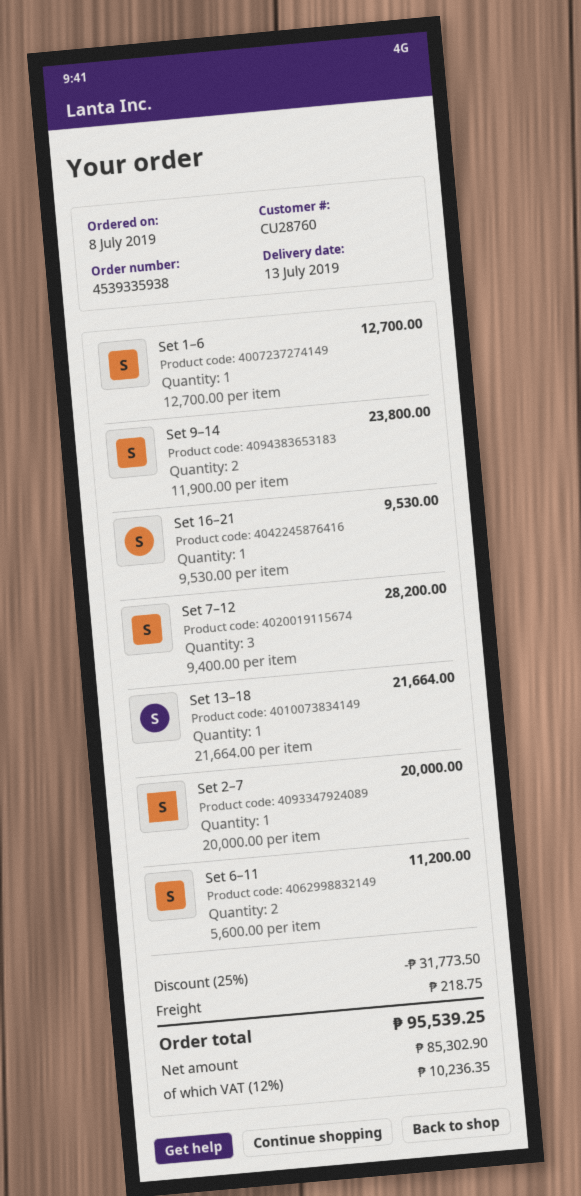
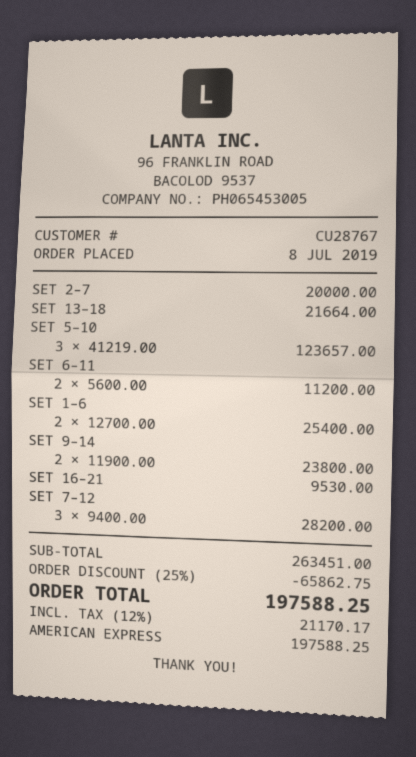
customer number: CU28760 -> CU28767
Set 1–6: 1 x 12700.00 = 12700.00 -> 2 x 12700.00 = 25400.00
SET 5–10: none -> 3 x 41219.00 = 123657.00
discount: 25% = 31773.50 -> 25% = 65862.75
shipping: 218.75 -> none
tax: 12% = 10236.35 -> 12% = 21170.17
total: 95539.25 -> 197588.25

